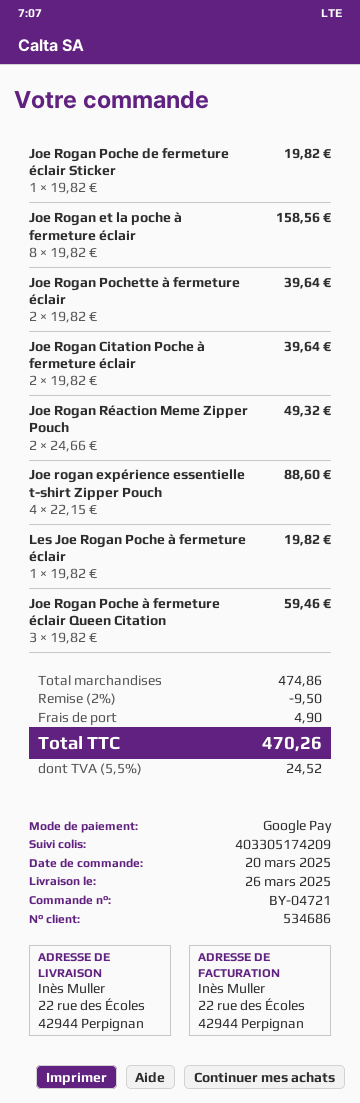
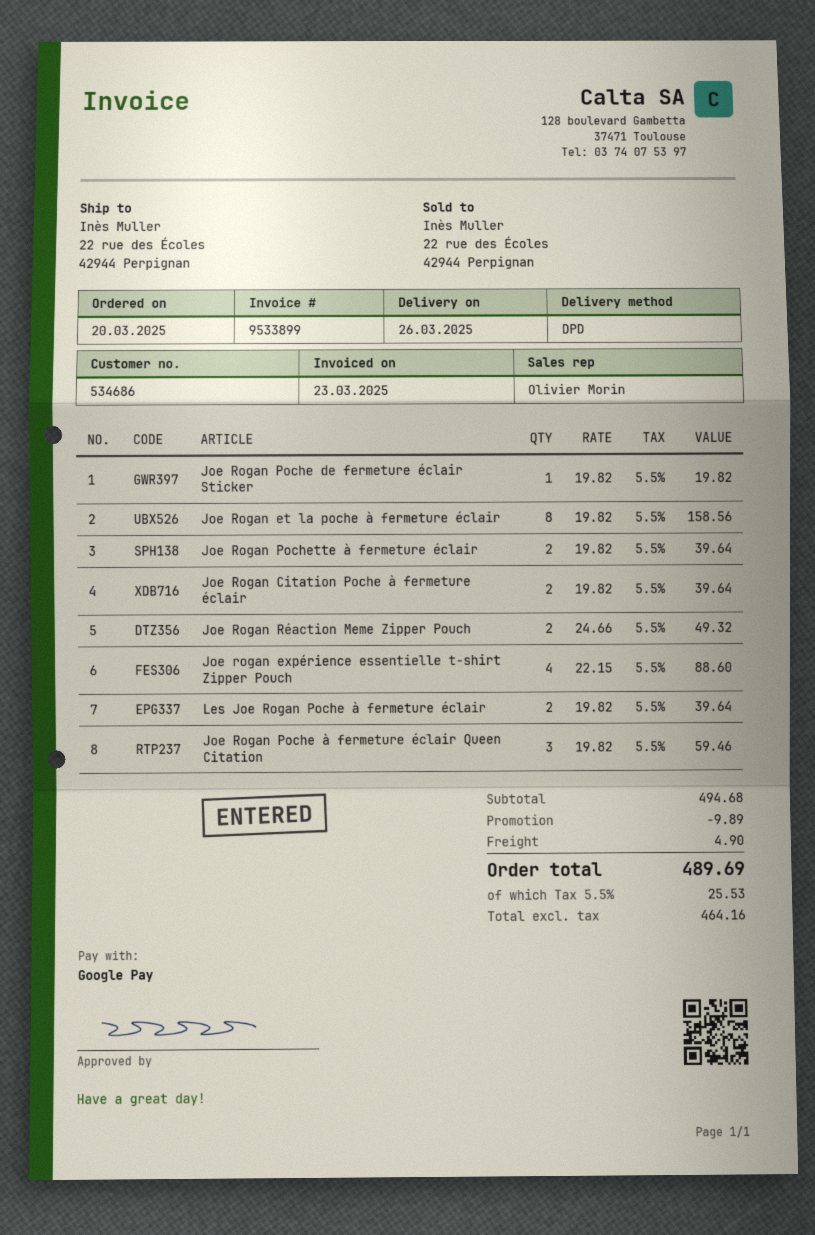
Les Joe Rogan Poche à fermeture éclair: 1 x 19.82 = 19.82 -> 2 x 19.82 = 39.64
subtotal: 474.86 -> 494.68
discount: 9.50 -> 9.89
tax: 5.5% = 24.52 -> 5.5% = 25.53
total: 470.26 -> 489.69

